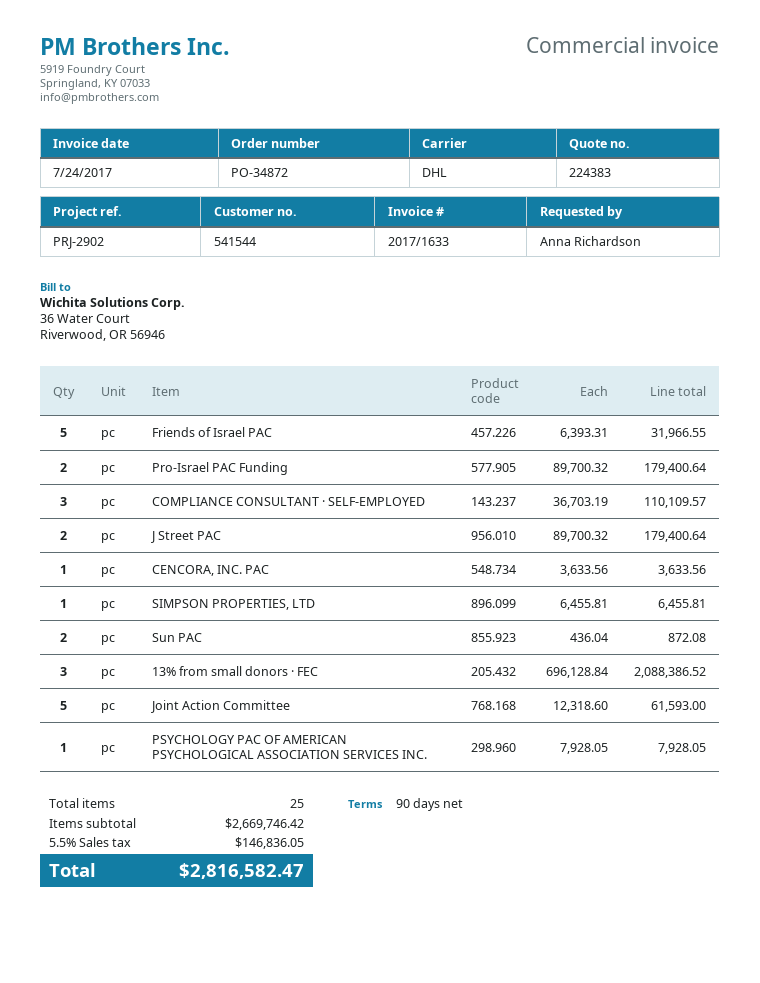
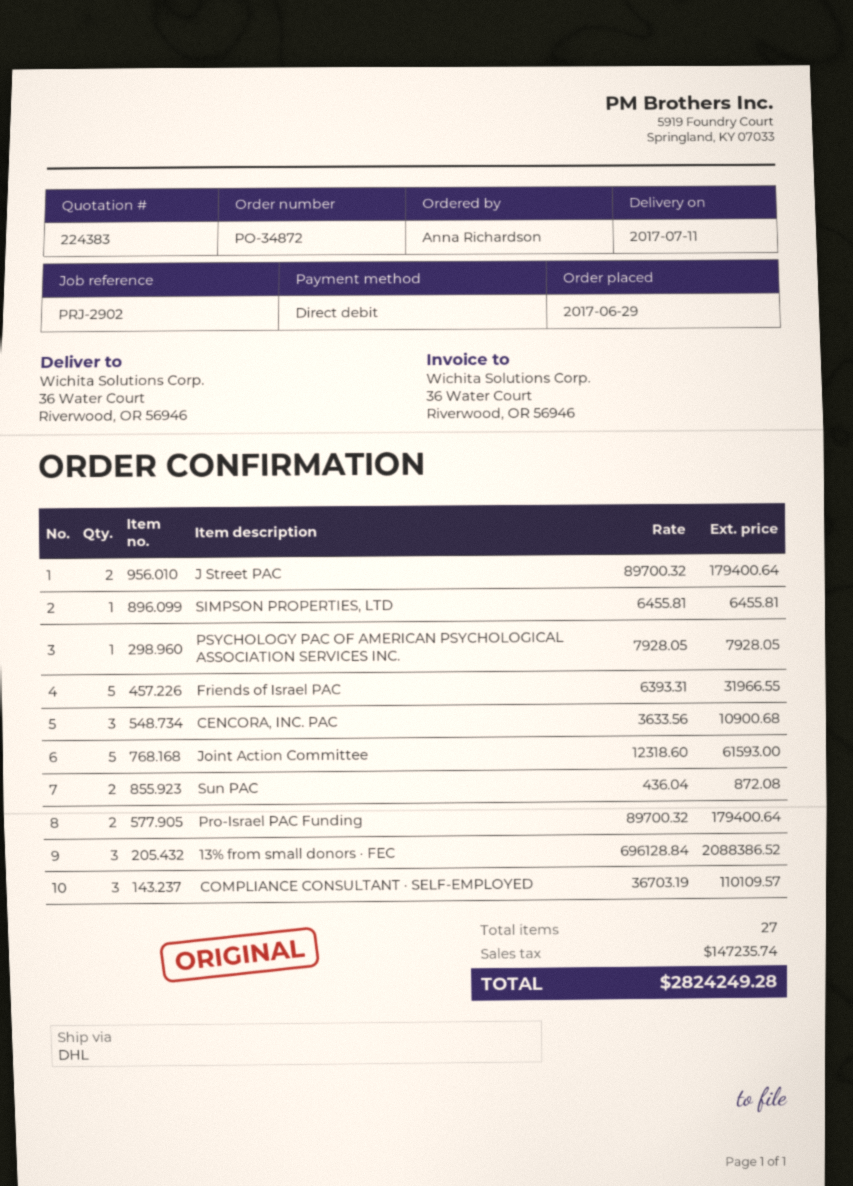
CENCORA, INC. PAC: 1 x 3633.56 = 3633.56 -> 3 x 3633.56 = 10900.68
total quantity: 25 -> 27
tax: 146836.05 -> 147235.74
total: 2816582.47 -> 2824249.28

